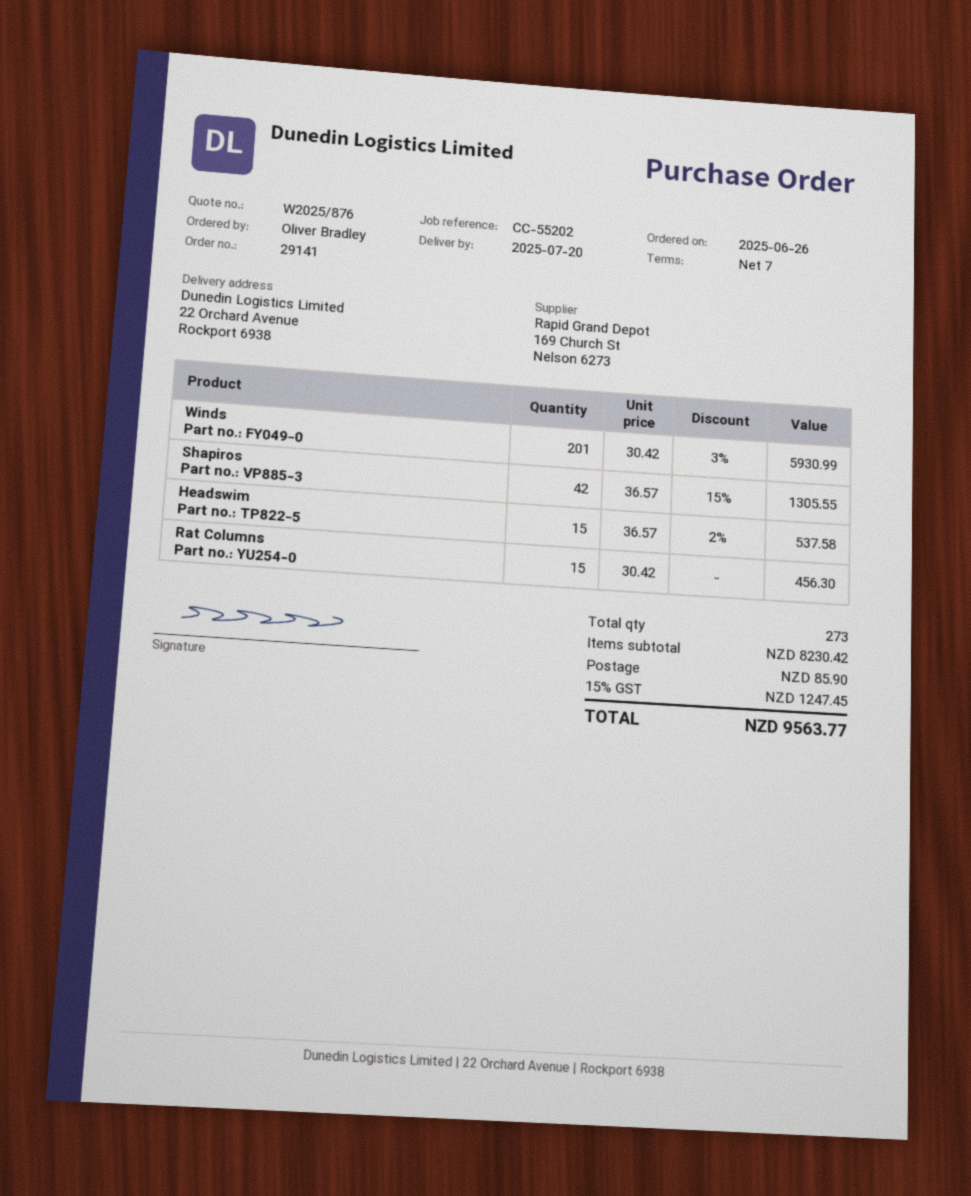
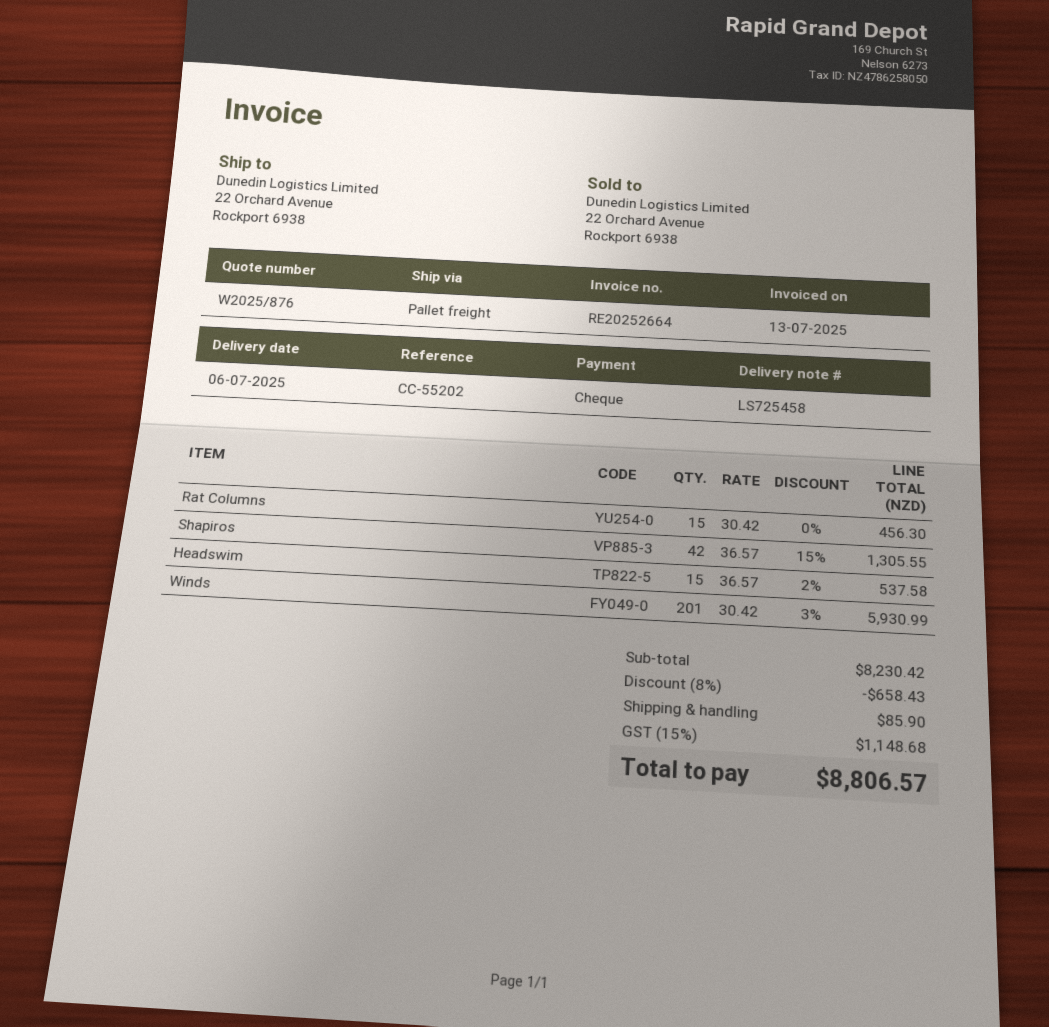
delivery date: 2025-07-20 -> 2025-07-06
discount: none -> 8% = 658.43
tax: 15% = 1247.45 -> 15% = 1148.68
total: 9563.77 -> 8806.57

